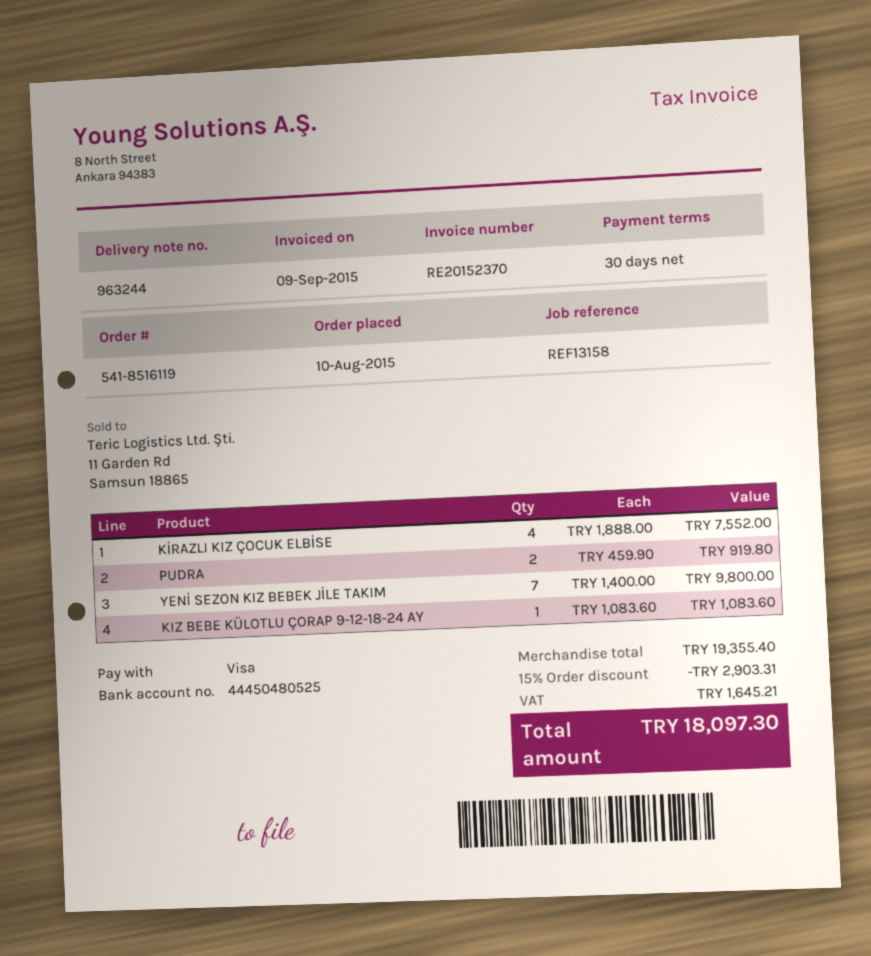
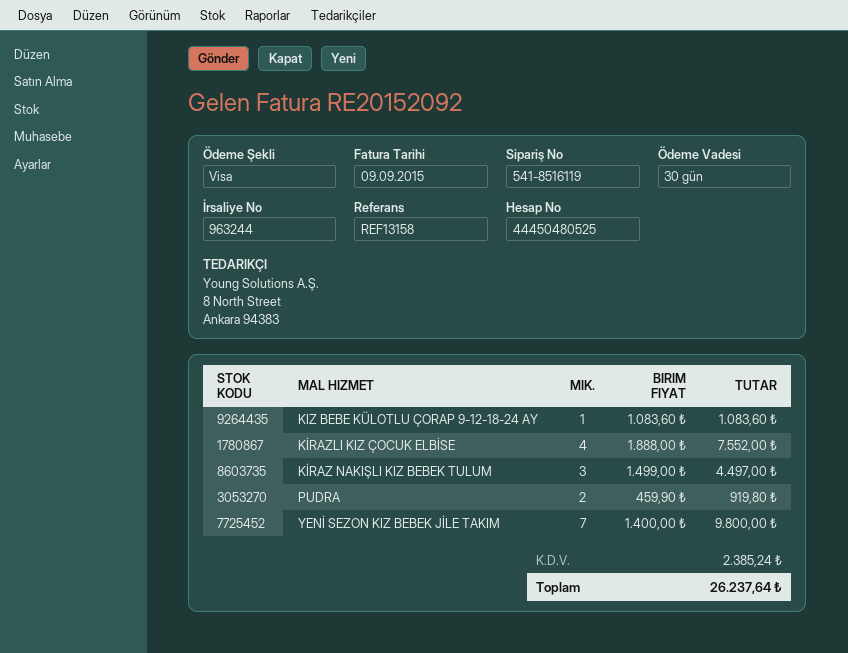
invoice number: RE20152370 -> RE20152092
KİRAZ NAKIŞLI KIZ BEBEK TULUM: none -> 3 x 1499.00 = 4497.00
discount: 15% = 2903.31 -> none
tax: 1645.21 -> 2385.24
total: 18097.30 -> 26237.64

